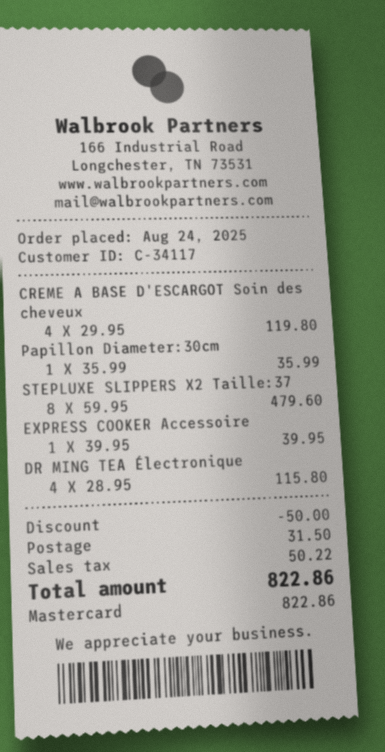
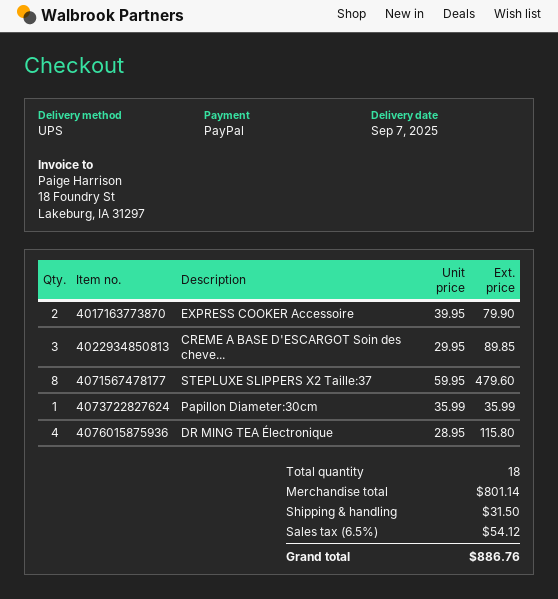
payment method: Mastercard -> PayPal
CREME A BASE D'ESCARGOT Soin des cheveux: 4 x 29.95 = 119.80 -> 3 x 29.95 = 89.85
EXPRESS COOKER Accessoire: 1 x 39.95 = 39.95 -> 2 x 39.95 = 79.90
discount: 50.00 -> none
tax: 50.22 -> 54.12
total: 822.86 -> 886.76

